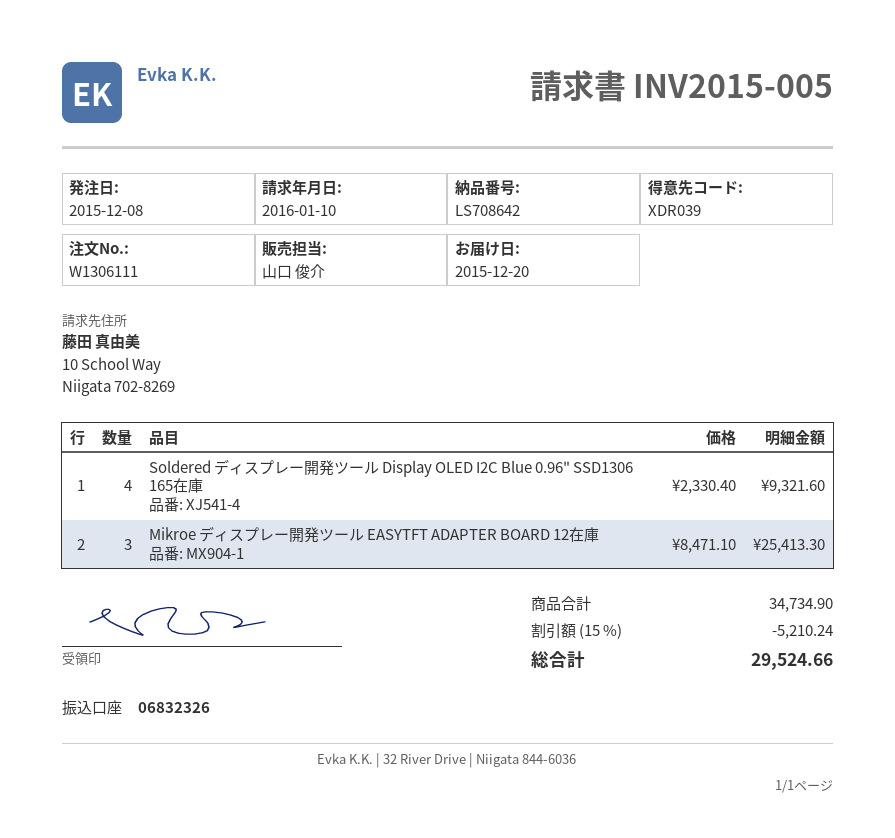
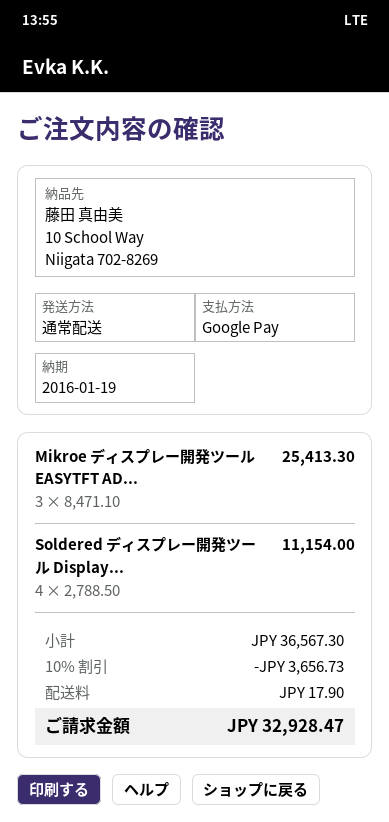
delivery date: 2015-12-20 -> 2016-01-19
Soldered ディスプレー開発ツール Display OLED I2C Blue 0.96" SSD1306 165在庫: 4 x 2330.40 = 9321.60 -> 4 x 2788.50 = 11154.00
subtotal: 34734.90 -> 36567.30
discount: 15% = 5210.24 -> 10% = 3656.73
shipping: none -> 17.90
total: 29524.66 -> 32928.47

